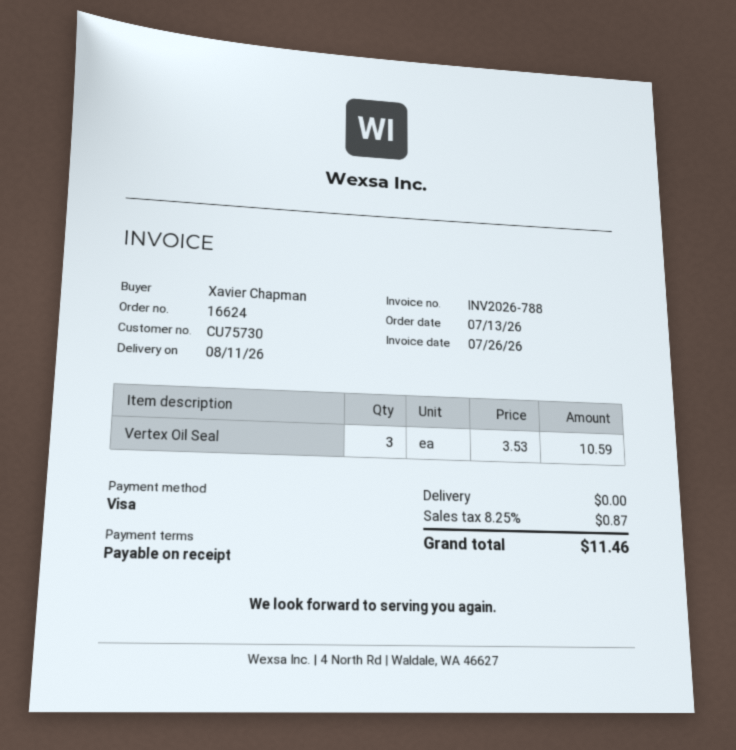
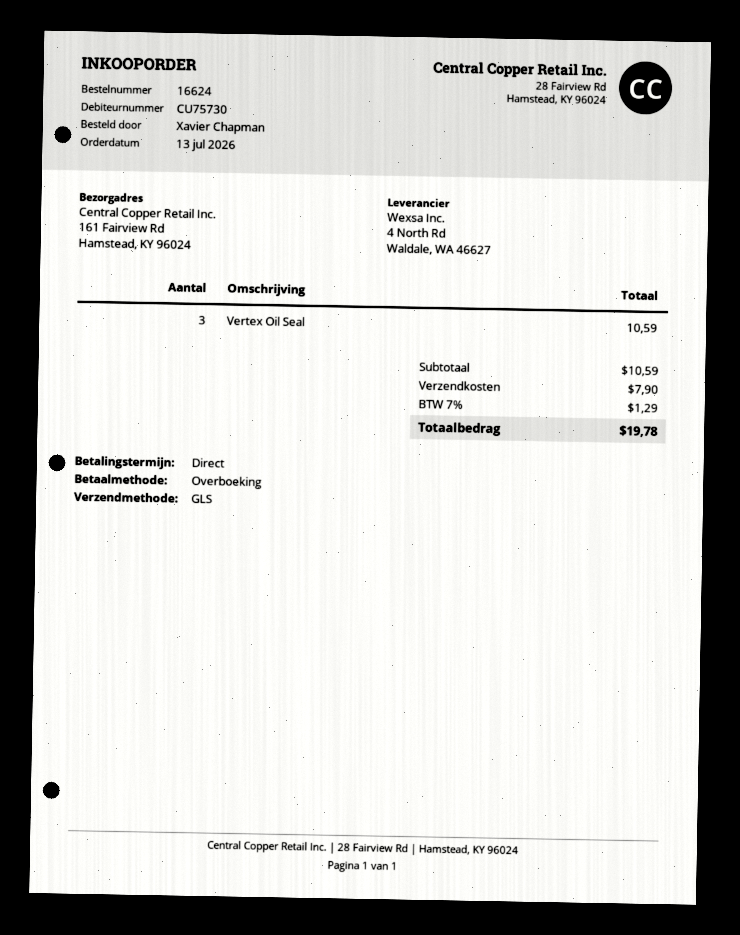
payment method: Visa -> bank transfer
shipping: 0.00 -> 7.90
tax: 8.25% = 0.87 -> 7% = 1.29
total: 11.46 -> 19.78

